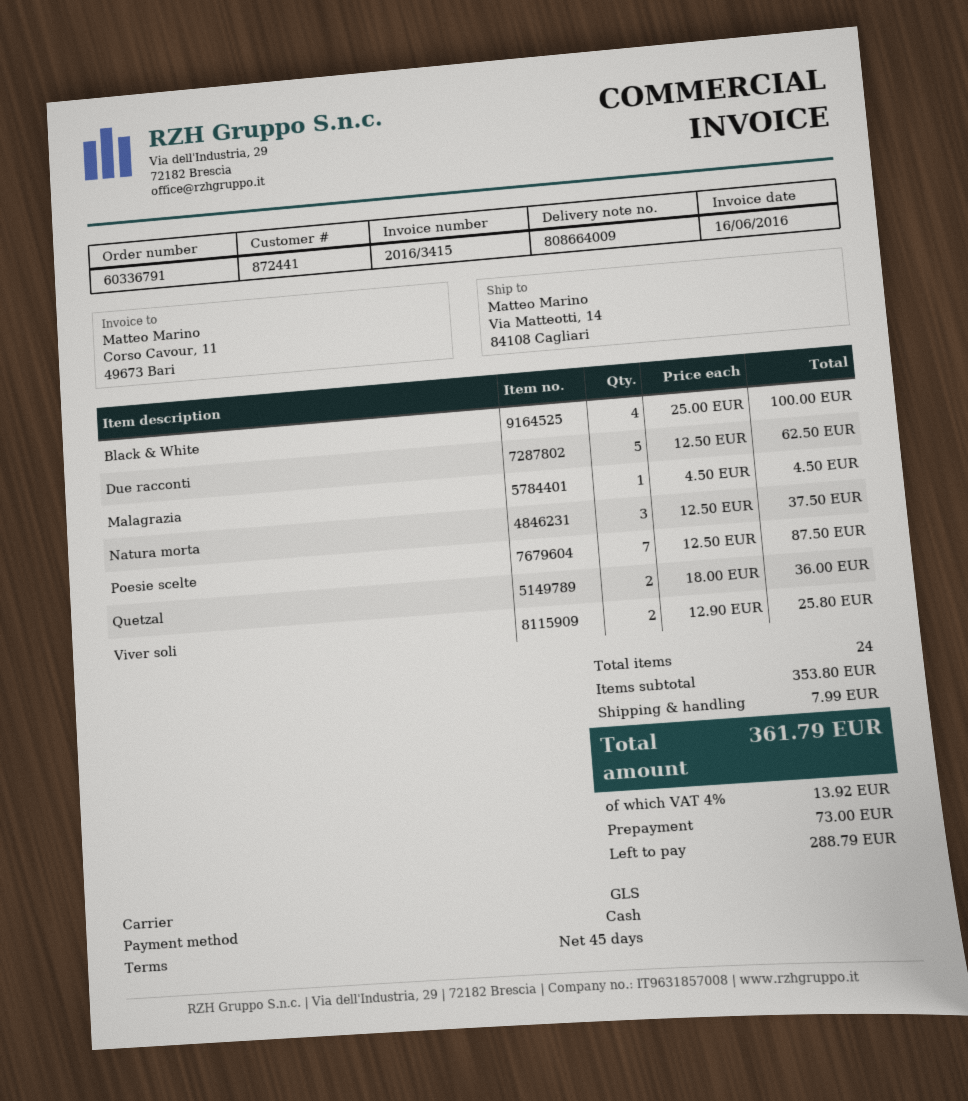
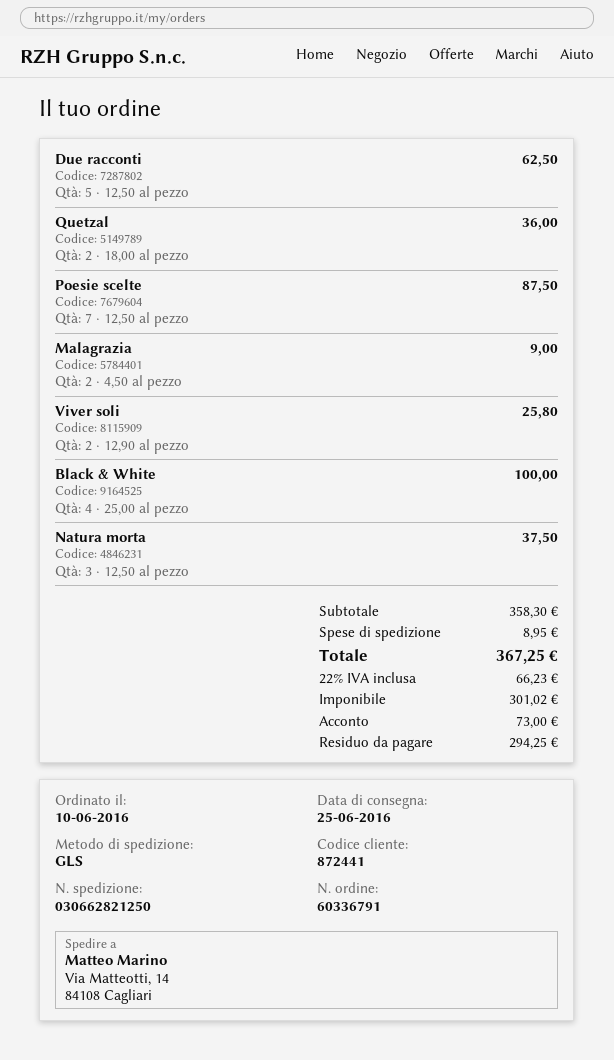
Malagrazia: 1 x 4.50 = 4.50 -> 2 x 4.50 = 9.00
subtotal: 353.80 -> 358.30
shipping: 7.99 -> 8.95
tax: 4% = 13.92 -> 22% = 66.23
total: 361.79 -> 367.25
balance: 288.79 -> 294.25

